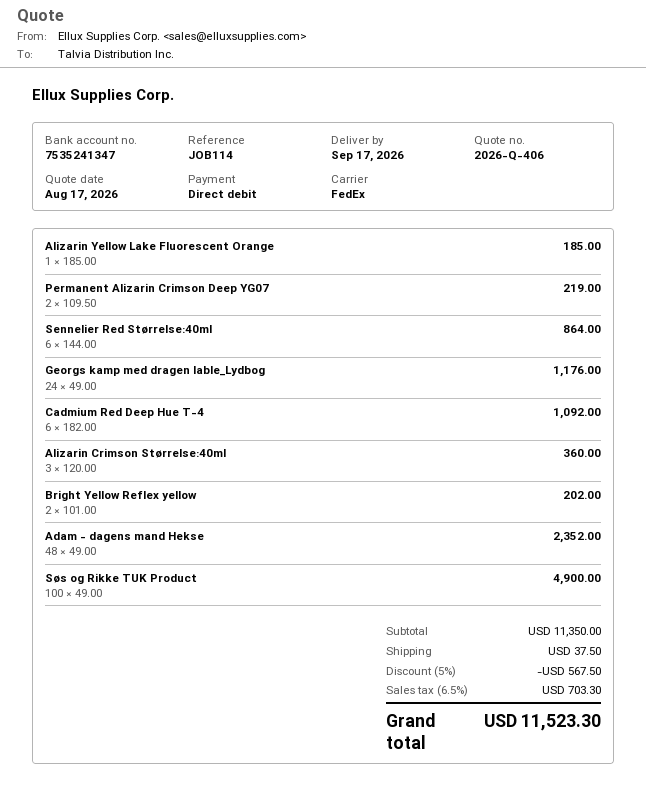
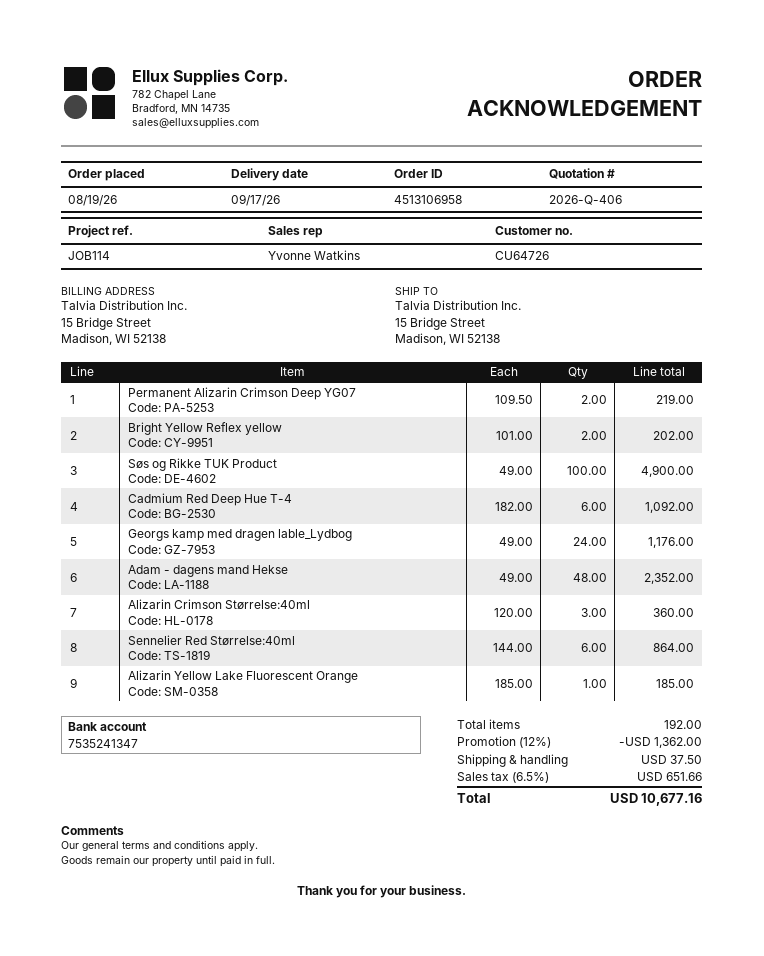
discount: 5% = 567.50 -> 12% = 1362.00
tax: 6.5% = 703.30 -> 6.5% = 651.66
total: 11523.30 -> 10677.16

